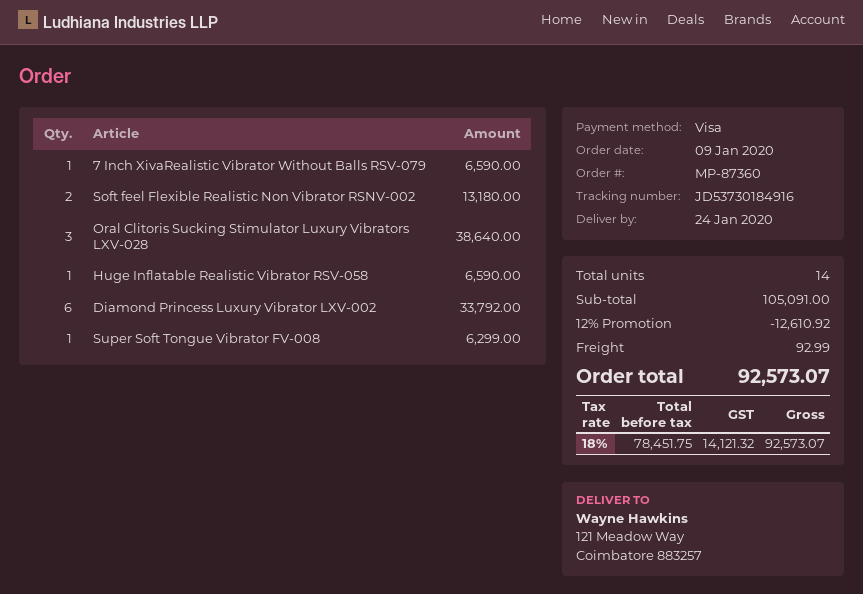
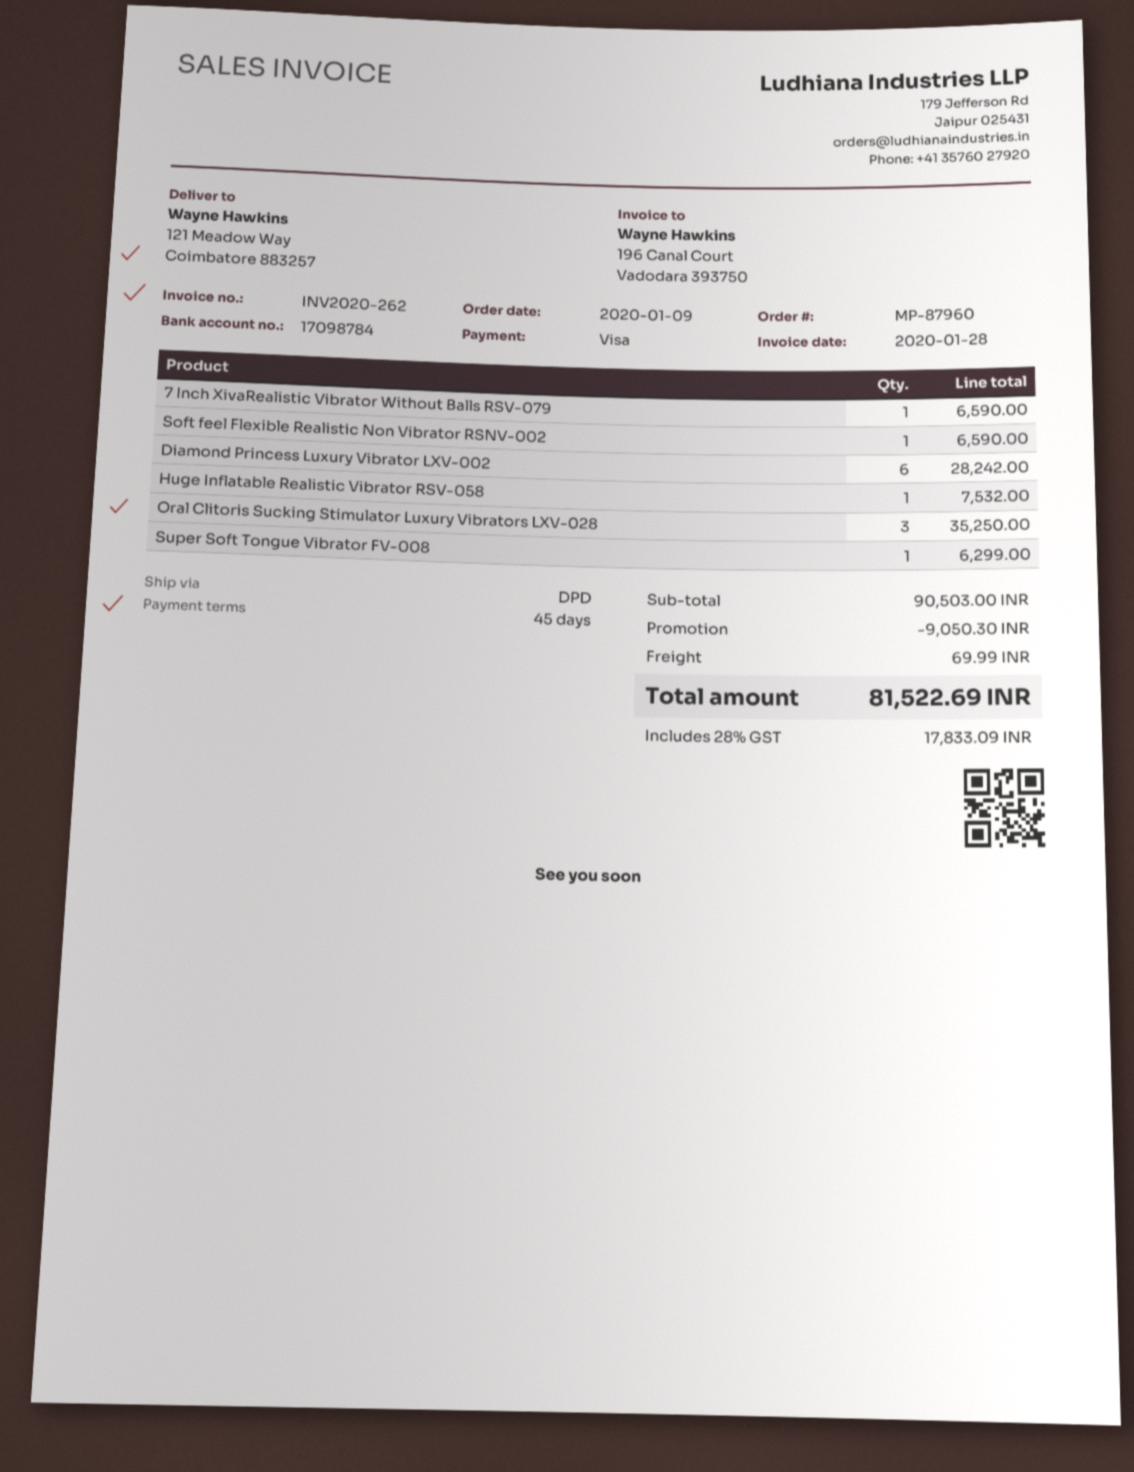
order number: MP-87360 -> MP-87960
Soft feel Flexible Realistic Non Vibrator RSNV-002: 2 for 13180.00 -> 1 for 6590.00
Oral Clitoris Sucking Stimulator Luxury Vibrators LXV-028: 3 for 38640.00 -> 3 for 35250.00
Huge Inflatable Realistic Vibrator RSV-058: 1 for 6590.00 -> 1 for 7532.00
Diamond Princess Luxury Vibrator LXV-002: 6 for 33792.00 -> 6 for 28242.00
subtotal: 105091.00 -> 90503.00
discount: 12610.92 -> 9050.30
shipping: 92.99 -> 69.99
tax: 18% = 14121.32 -> 28% = 17833.09
total: 92573.07 -> 81522.69

